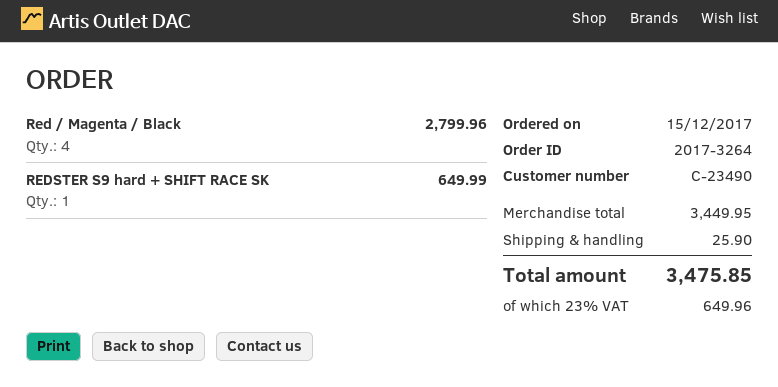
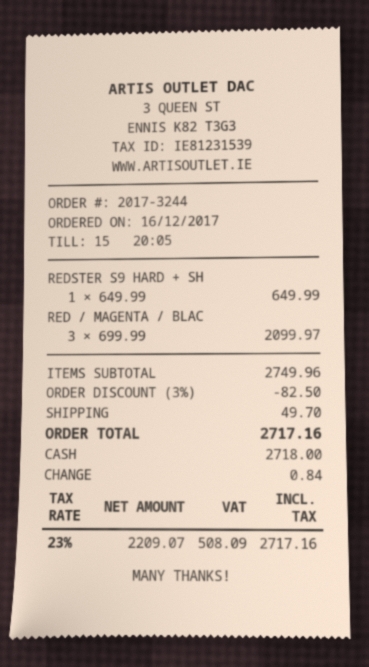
order number: 2017-3264 -> 2017-3244
order date: 2017-12-15 -> 2017-12-16
Red / Magenta / Black: 4 for 2799.96 -> 3 for 2099.97
subtotal: 3449.95 -> 2749.96
discount: none -> 3% = 82.50
shipping: 25.90 -> 49.70
tax: 23% = 649.96 -> 23% = 508.09
total: 3475.85 -> 2717.16

